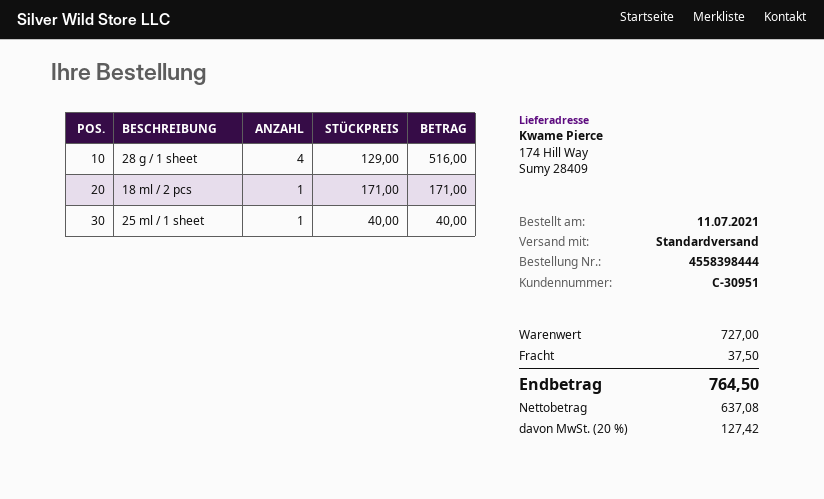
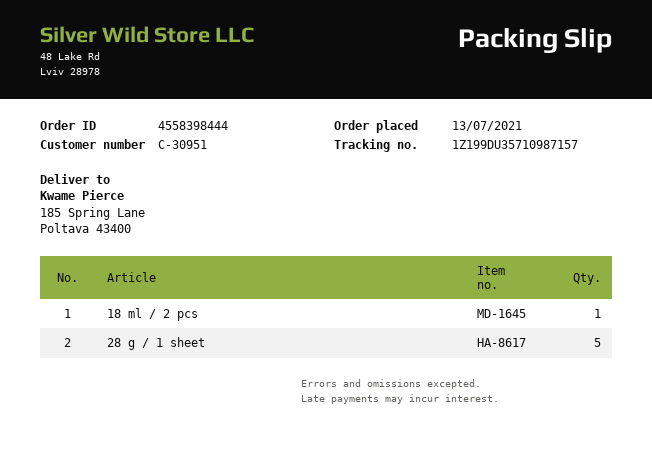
order date: 2021-07-11 -> 2021-07-13
ship to: 174 Hill Way, Sumy 28409 -> 185 Spring Lane, Poltava 43400
28 g / 1 sheet: 4 -> 5
25 ml / 1 sheet: 1 -> none

